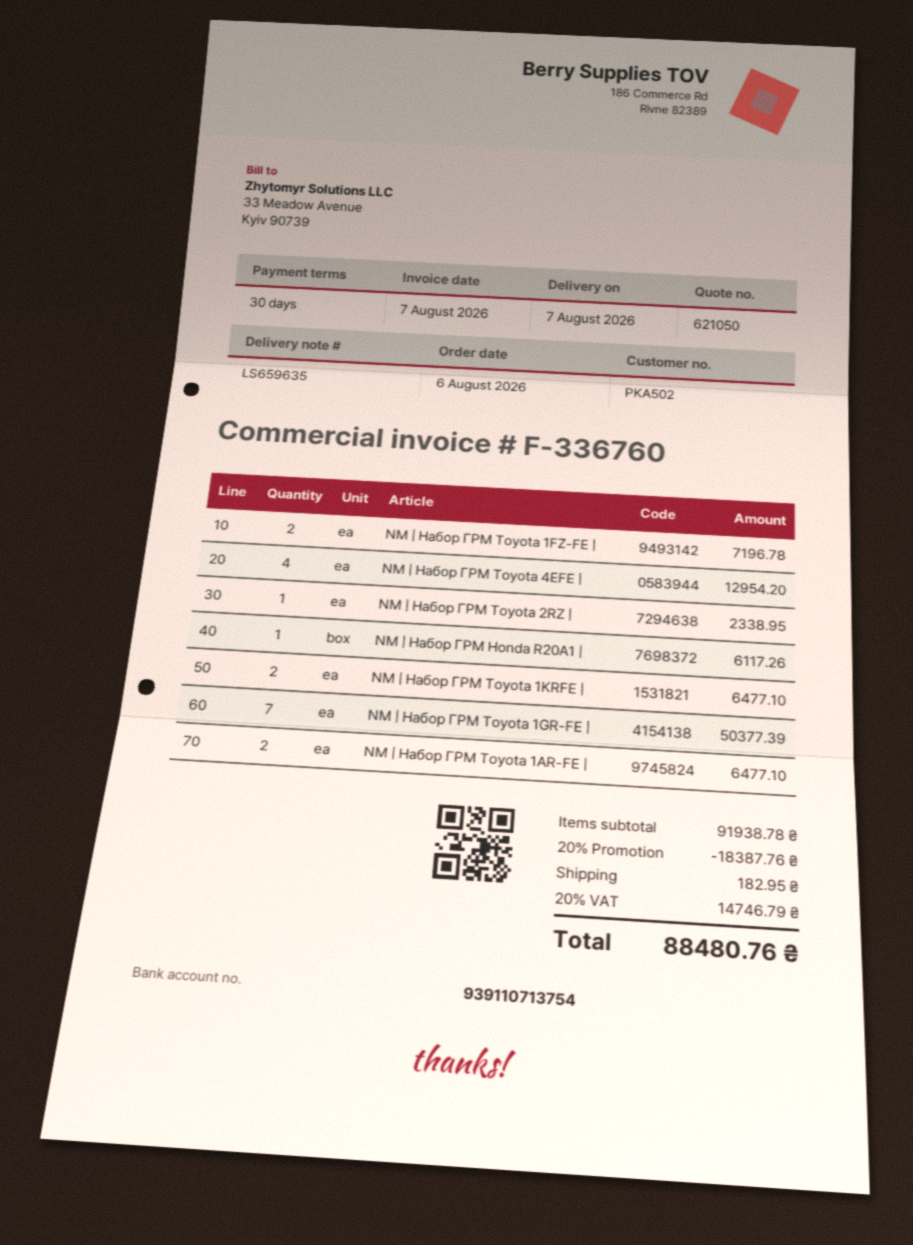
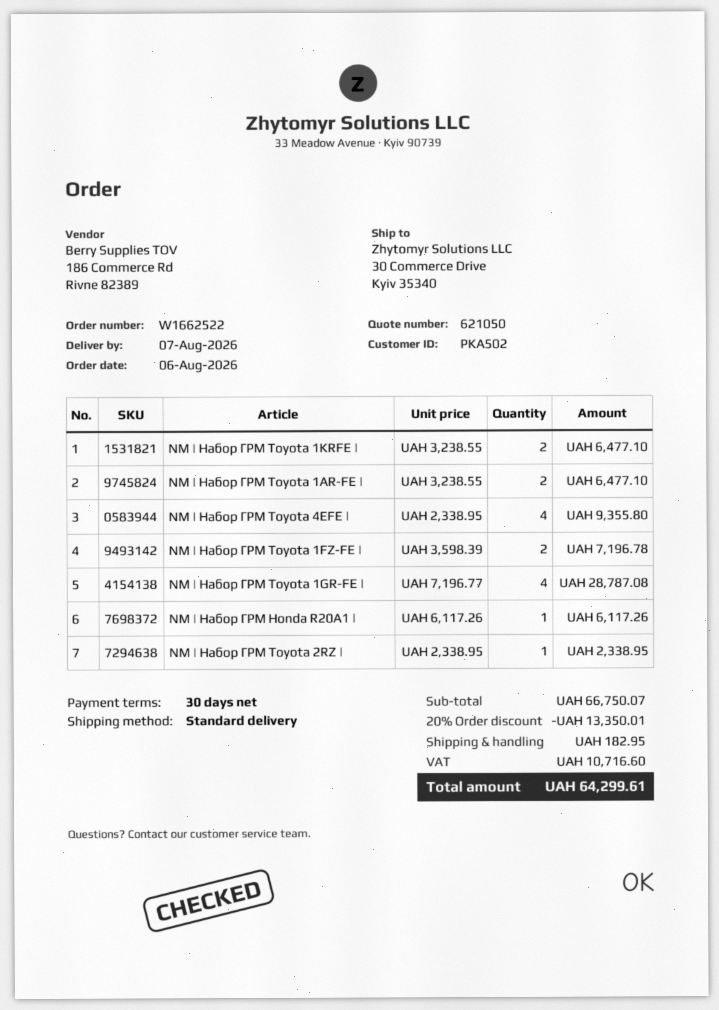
NM | Набор ГРМ Toyota 4EFE |: 4 for 12954.20 -> 4 for 9355.80
NM | Набор ГРМ Toyota 1GR-FE |: 7 for 50377.39 -> 4 for 28787.08
subtotal: 91938.78 -> 66750.07
discount: 20% = 18387.76 -> 20% = 13350.01
tax: 14746.79 -> 10716.60
total: 88480.76 -> 64299.61

